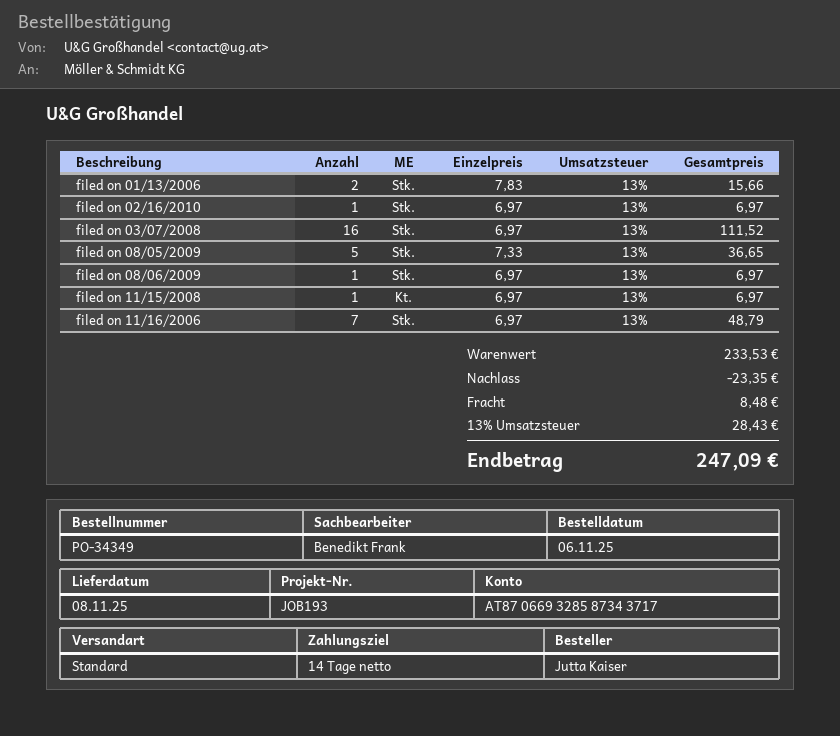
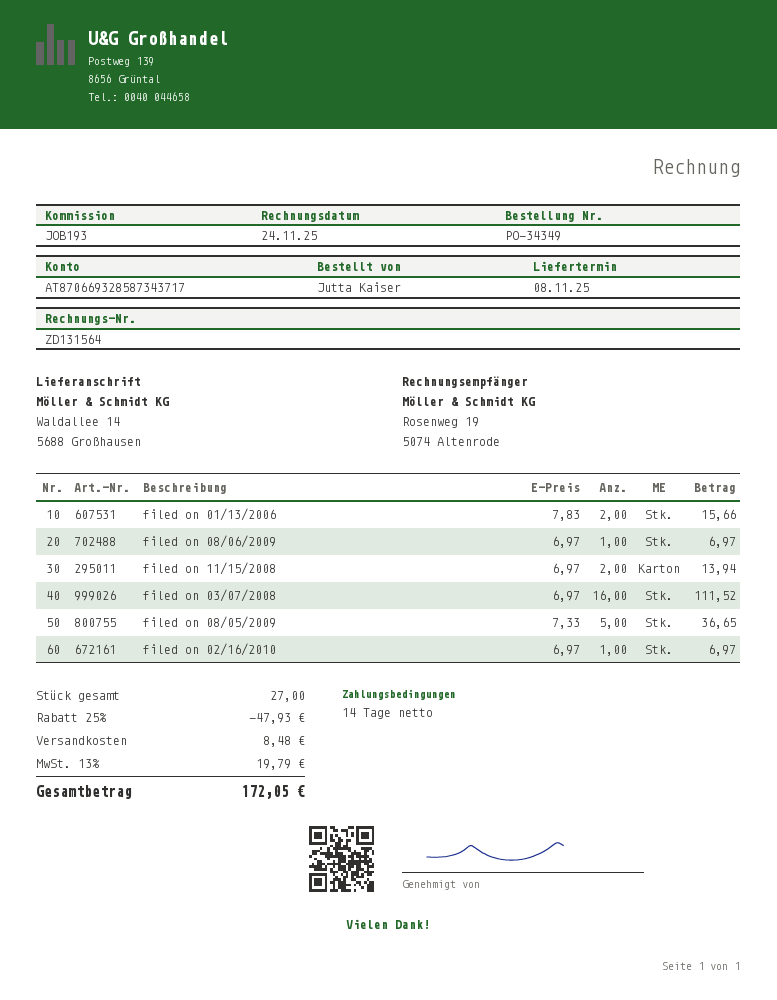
filed on 11/15/2008: 1 x 6.97 = 6.97 -> 2 x 6.97 = 13.94
filed on 11/16/2006: 7 x 6.97 = 48.79 -> none
discount: 23.35 -> 47.93
tax: 13% = 28.43 -> 13% = 19.79
total: 247.09 -> 172.05

